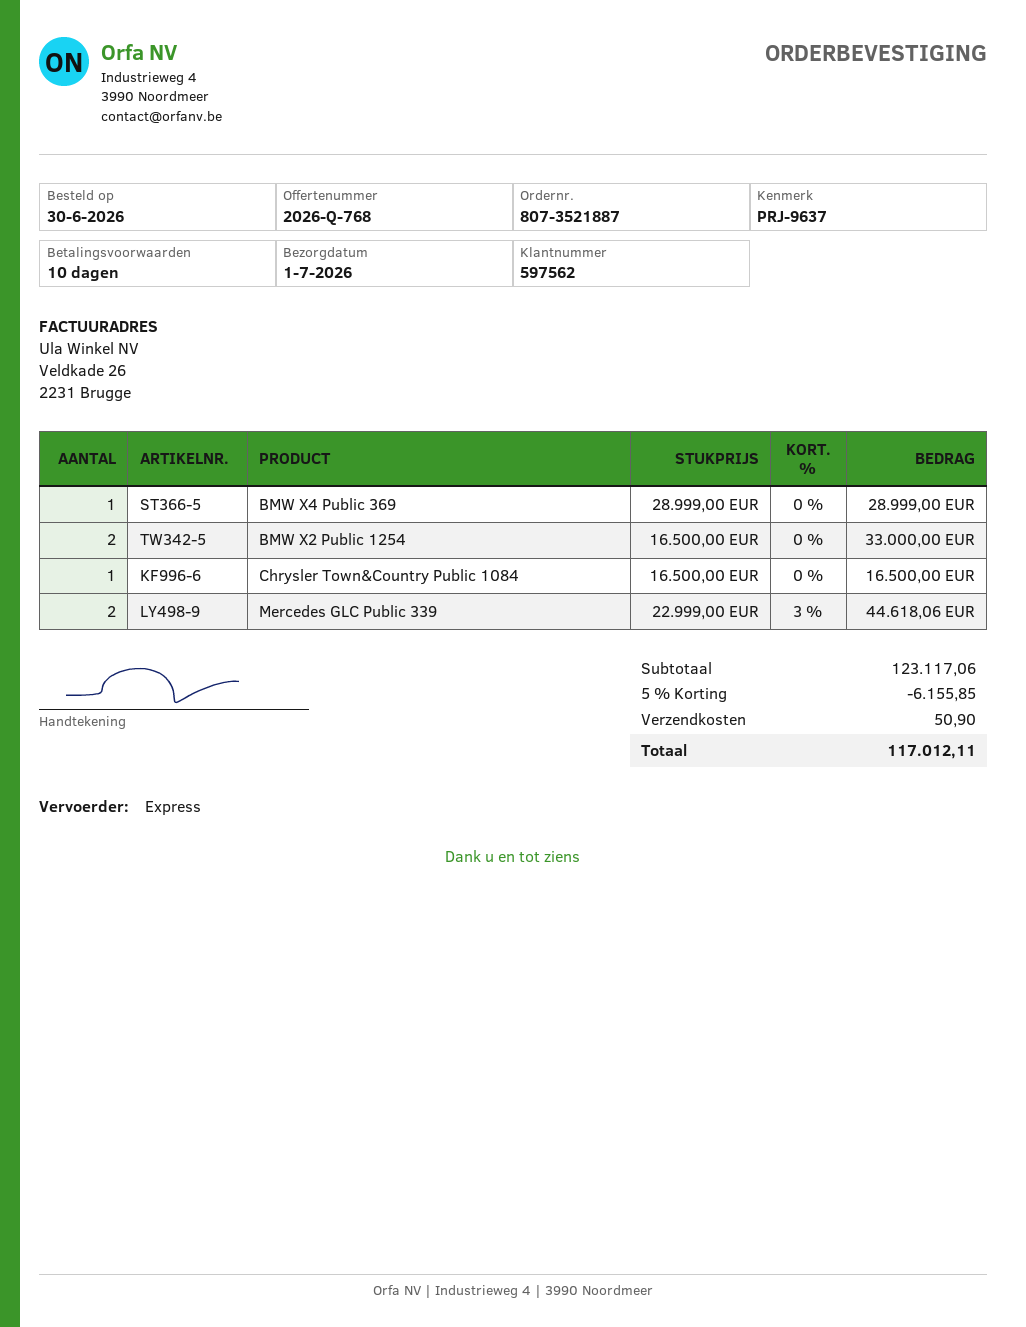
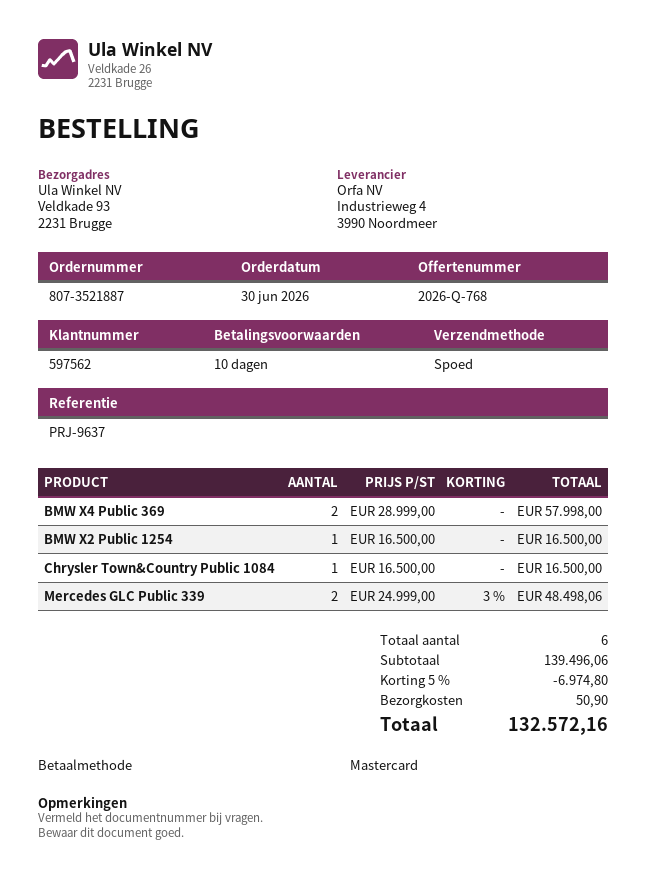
BMW X4 Public 369: 1 x 28999.00 = 28999.00 -> 2 x 28999.00 = 57998.00
BMW X2 Public 1254: 2 x 16500.00 = 33000.00 -> 1 x 16500.00 = 16500.00
Mercedes GLC Public 339: 2 x 22999.00 - 3% = 44618.06 -> 2 x 24999.00 - 3% = 48498.06
subtotal: 123117.06 -> 139496.06
discount: 5% = 6155.85 -> 5% = 6974.80
total: 117012.11 -> 132572.16

